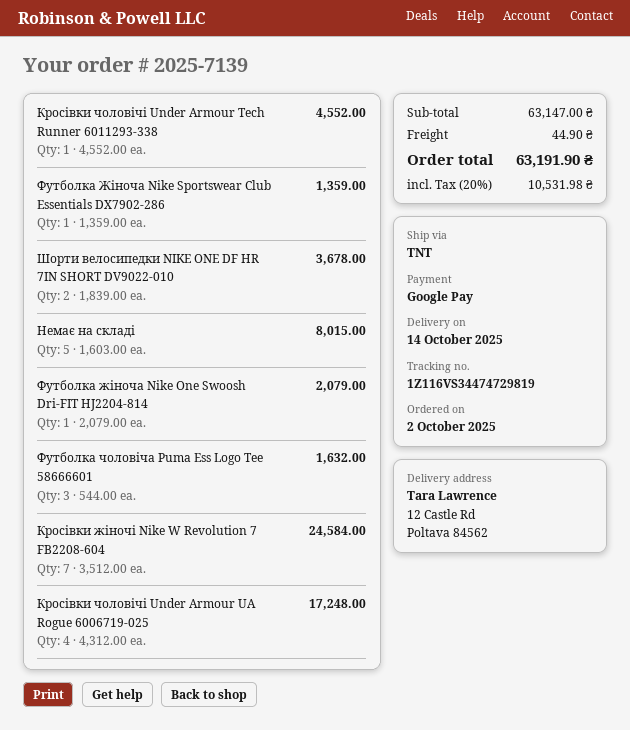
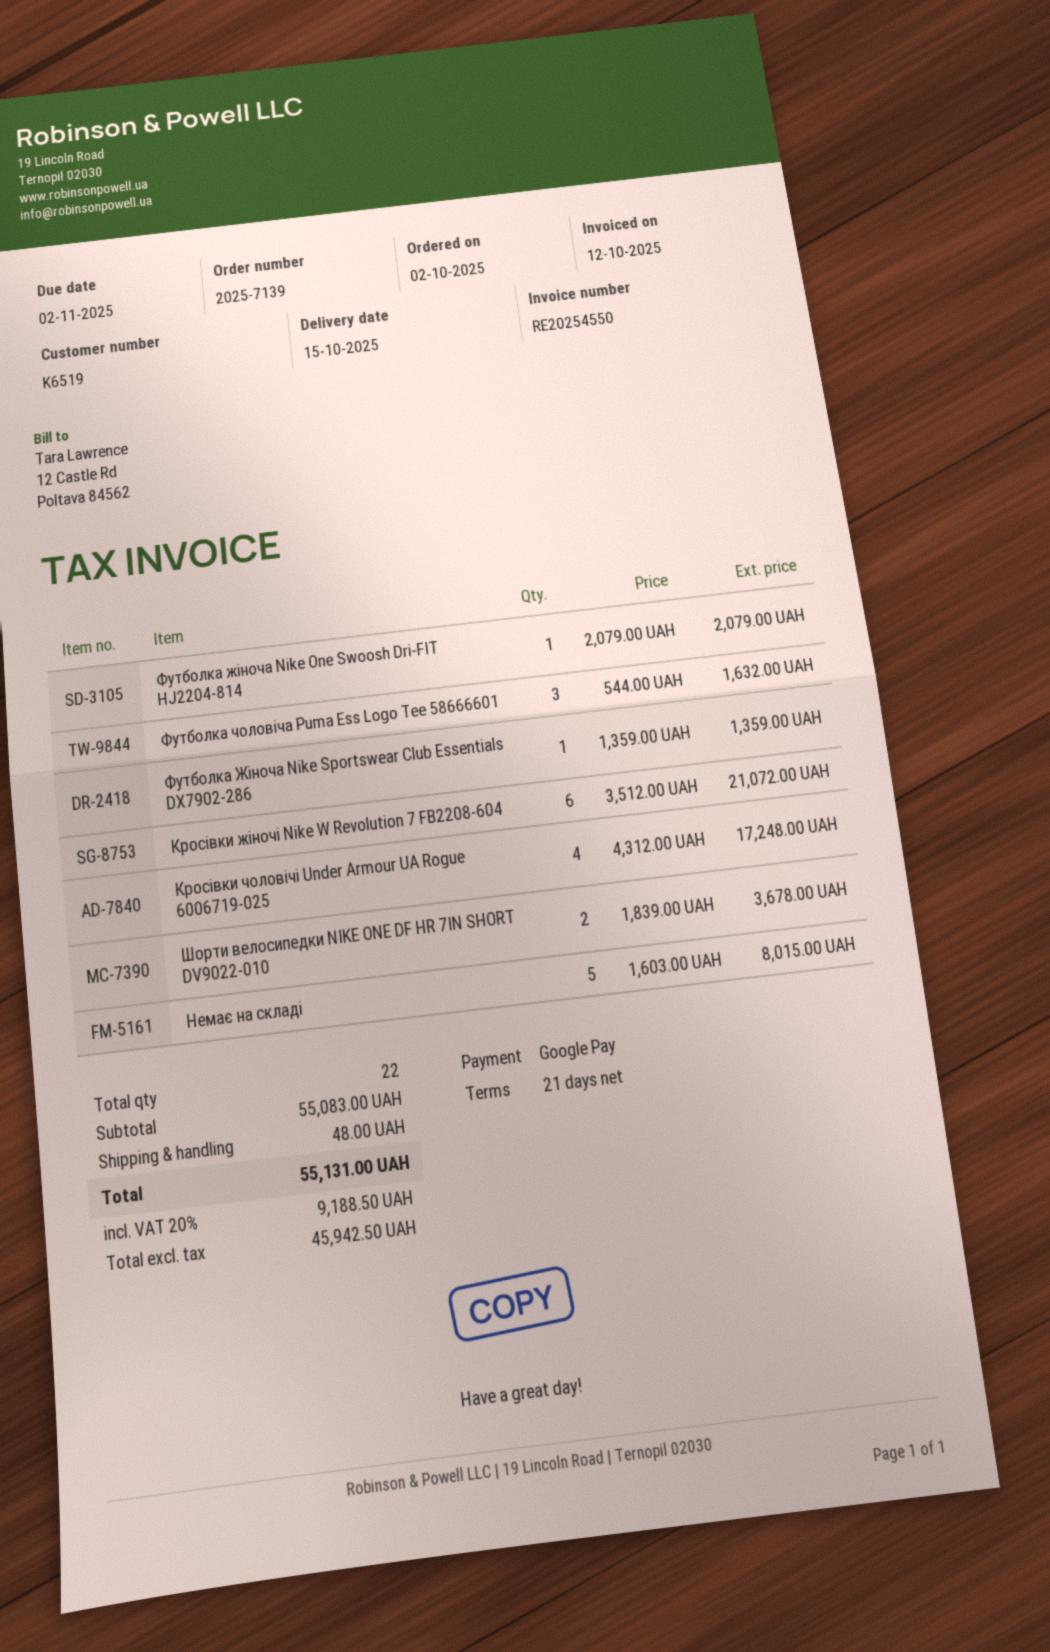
delivery date: 2025-10-14 -> 2025-10-15
Кросівки чоловічі Under Armour Tech Runner 6011293-338: 1 x 4552.00 = 4552.00 -> none
Кросівки жіночі Nike W Revolution 7 FB2208-604: 7 x 3512.00 = 24584.00 -> 6 x 3512.00 = 21072.00
subtotal: 63147.00 -> 55083.00
shipping: 44.90 -> 48.00
tax: 20% = 10531.98 -> 20% = 9188.50
total: 63191.90 -> 55131.00

